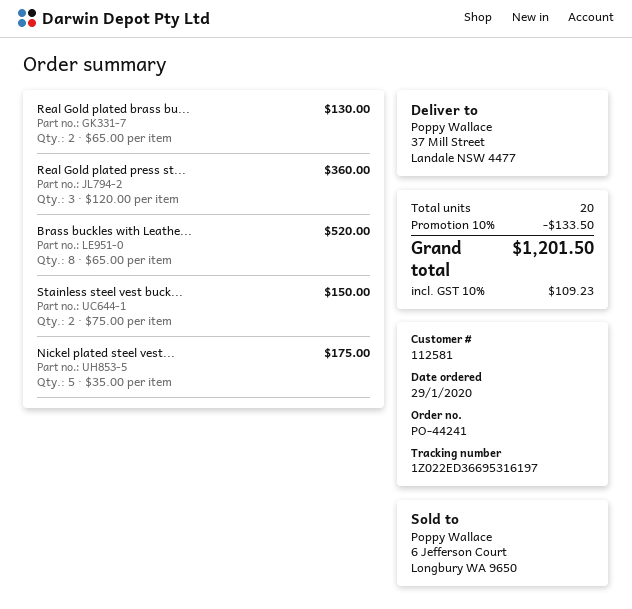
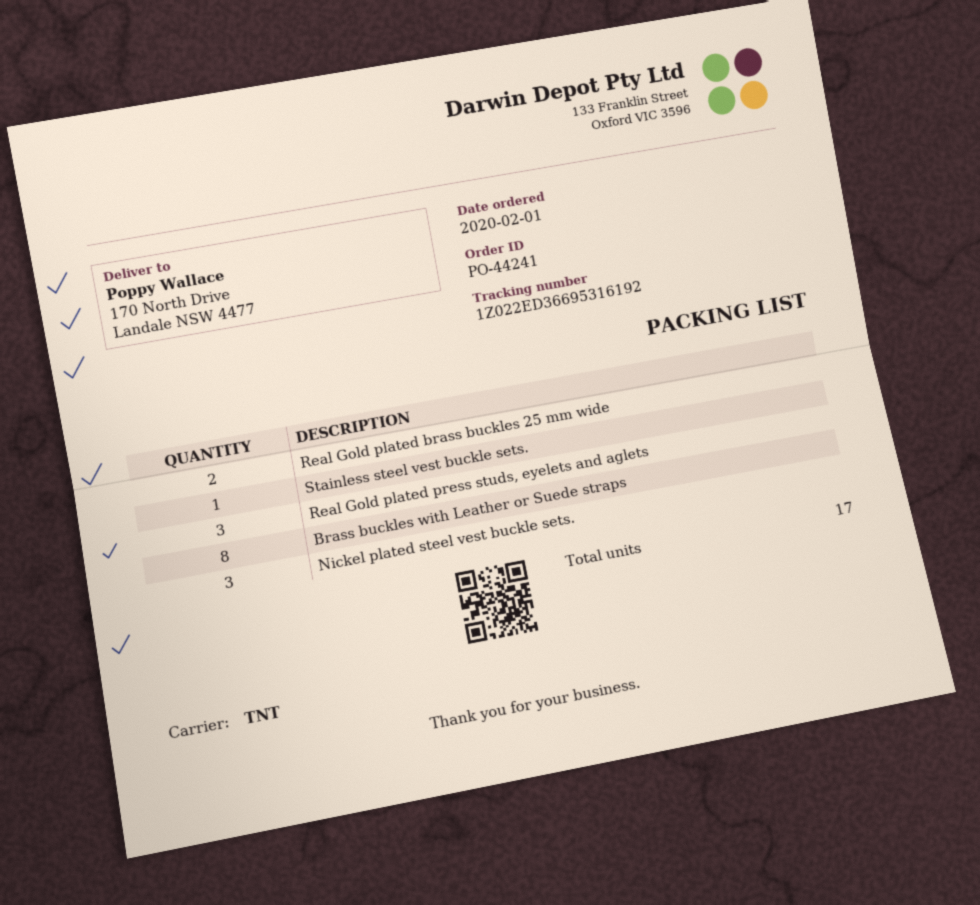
order date: 2020-01-29 -> 2020-02-01
tracking number: 1Z022ED36695316197 -> 1Z022ED36695316192
ship to: 37 Mill Street, Landale NSW 4477 -> 170 North Drive, Landale NSW 4477
Stainless steel vest buck...: 2 -> 1
Nickel plated steel vest...: 5 -> 3
total quantity: 20 -> 17

